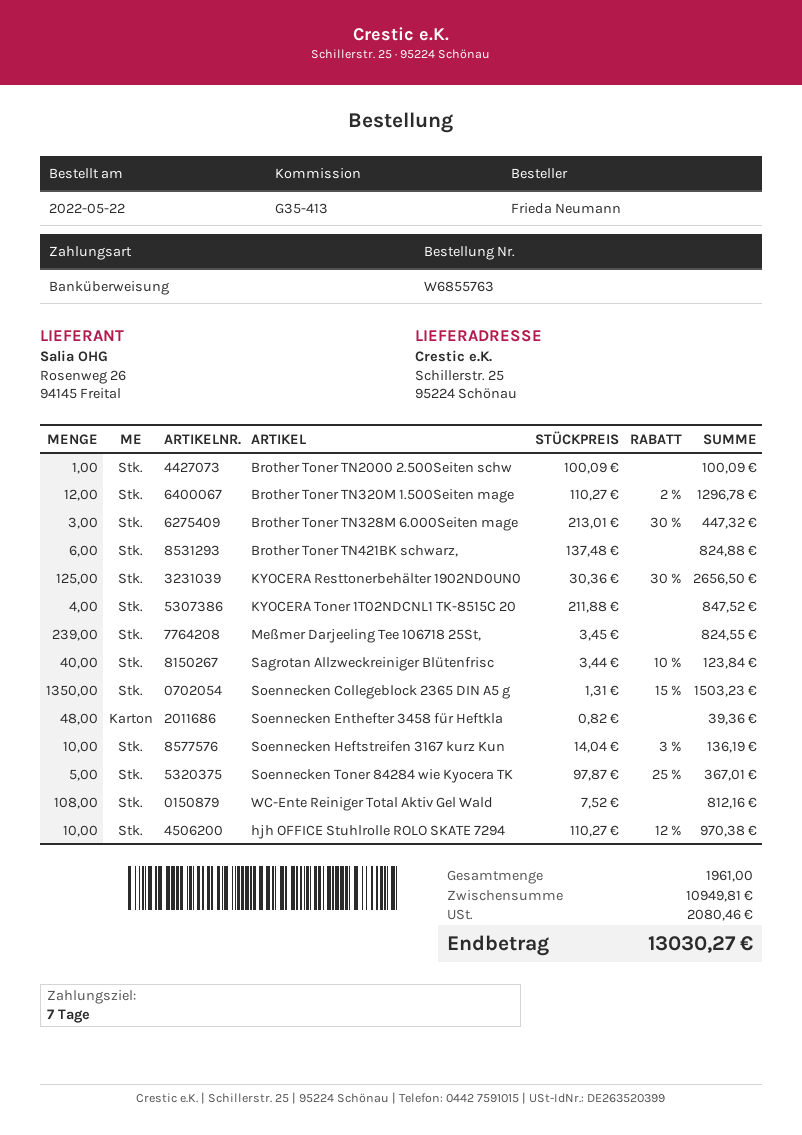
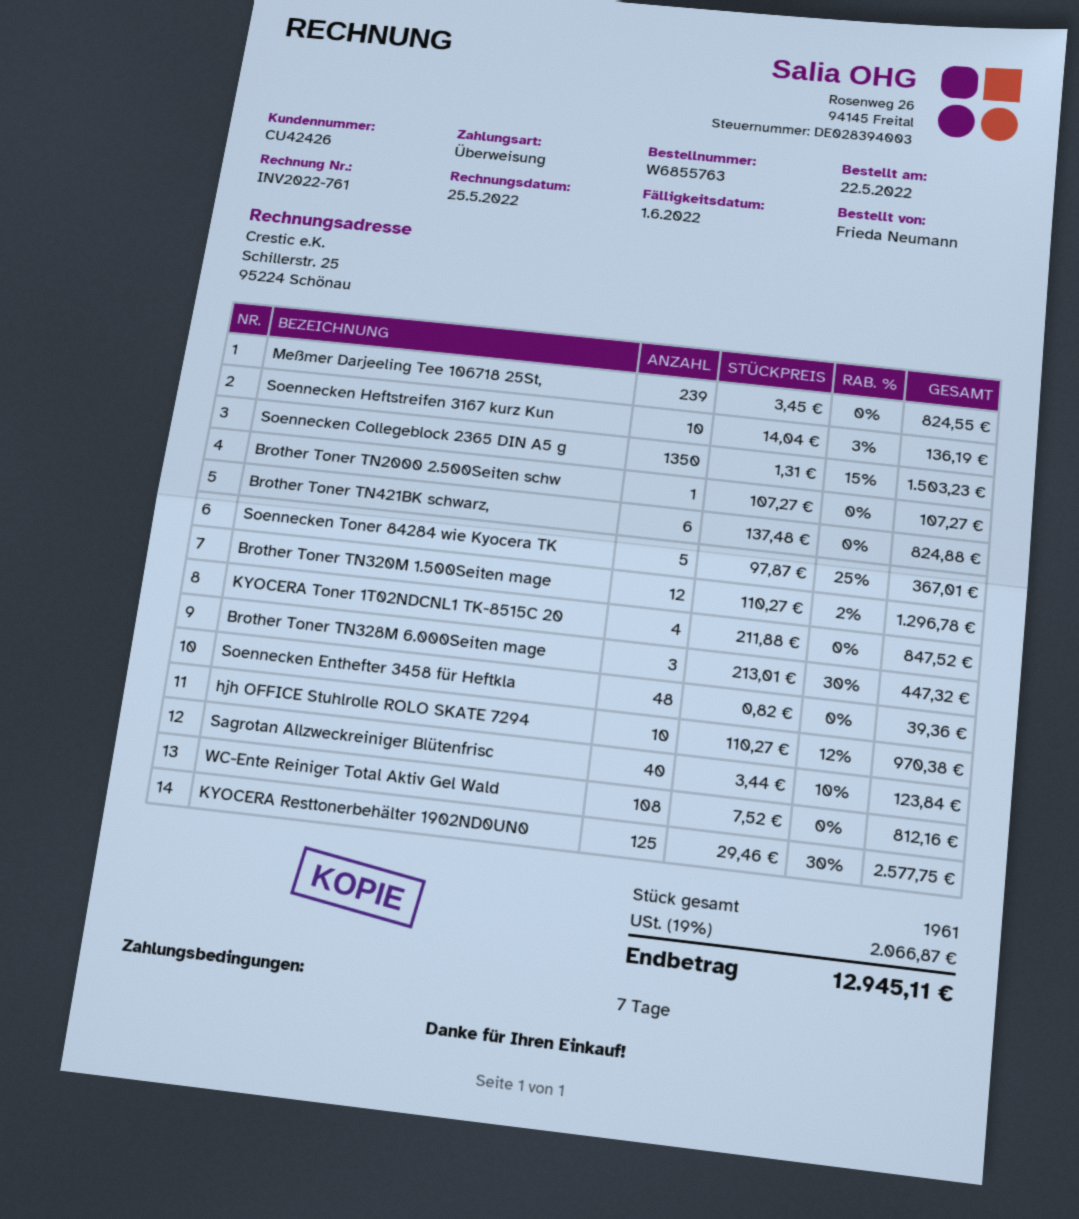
Brother Toner TN2000 2.500Seiten schw: 1 x 100.09 = 100.09 -> 1 x 107.27 = 107.27
KYOCERA Resttonerbehälter 1902ND0UN0: 125 x 30.36 - 30% = 2656.50 -> 125 x 29.46 - 30% = 2577.75
tax: 2080.46 -> 2066.87
total: 13030.27 -> 12945.11

